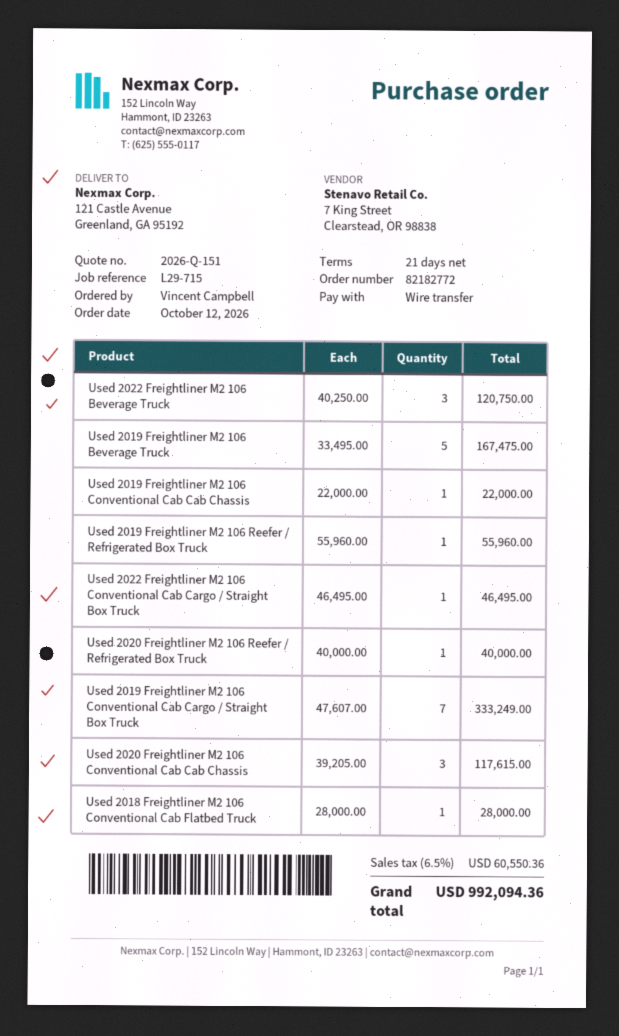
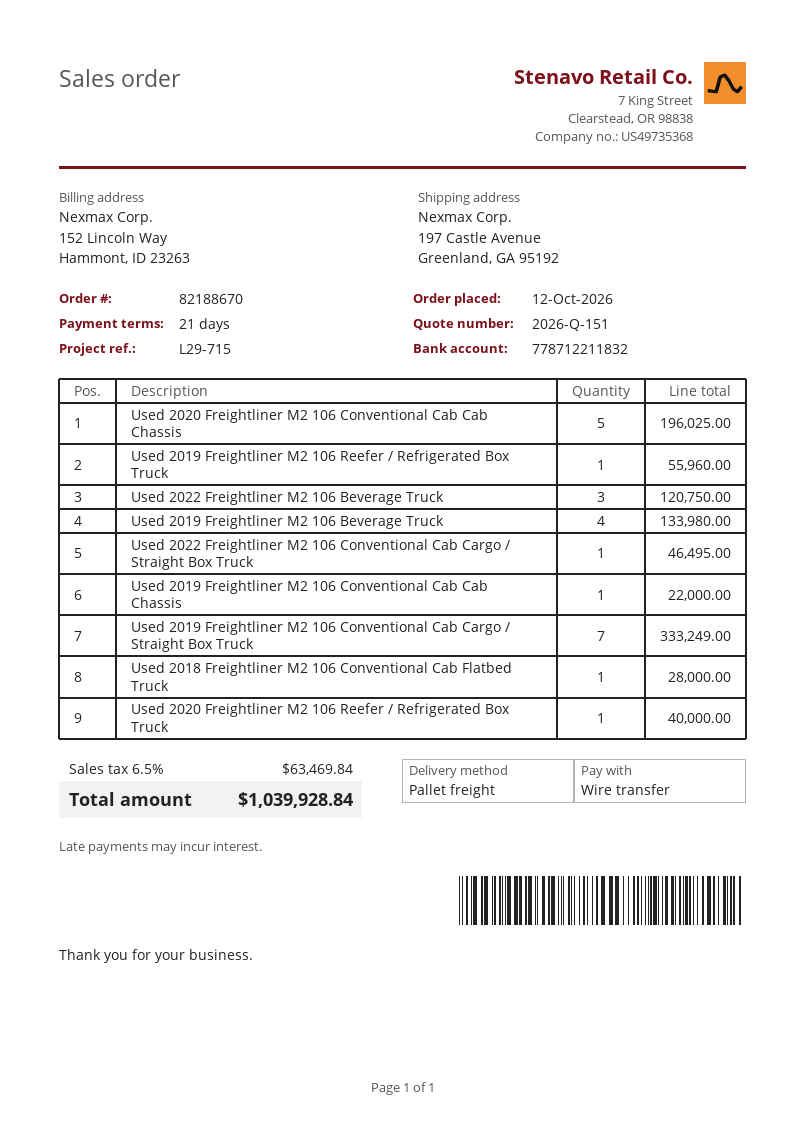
order number: 82182772 -> 82188670
ship to: 121 Castle Avenue, Greenland, GA 95192 -> 197 Castle Avenue, Greenland, GA 95192
Used 2019 Freightliner M2 106 Beverage Truck: 5 for 167475.00 -> 4 for 133980.00
Used 2020 Freightliner M2 106 Conventional Cab Cab Chassis: 3 for 117615.00 -> 5 for 196025.00
tax: 6.5% = 60550.36 -> 6.5% = 63469.84
total: 992094.36 -> 1039928.84

